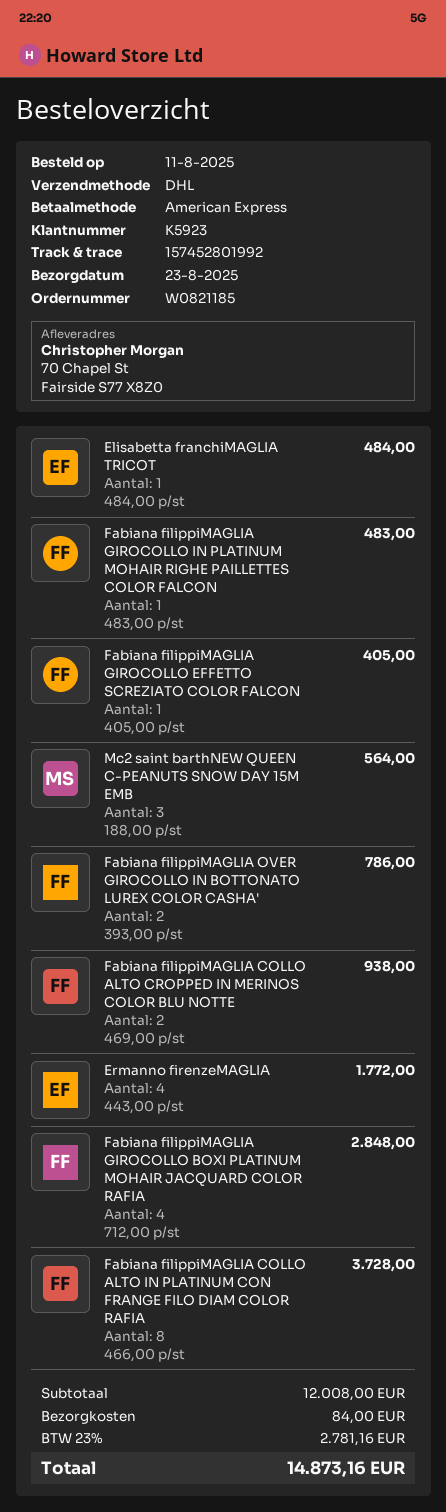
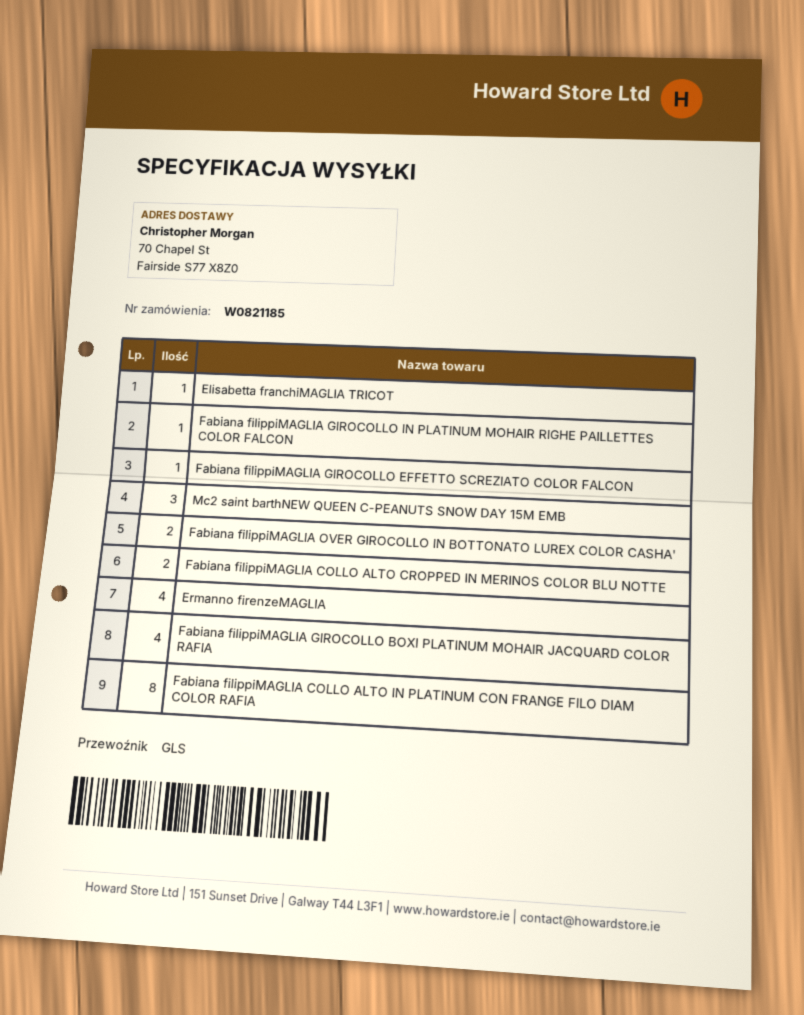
shipping method: DHL -> GLS

